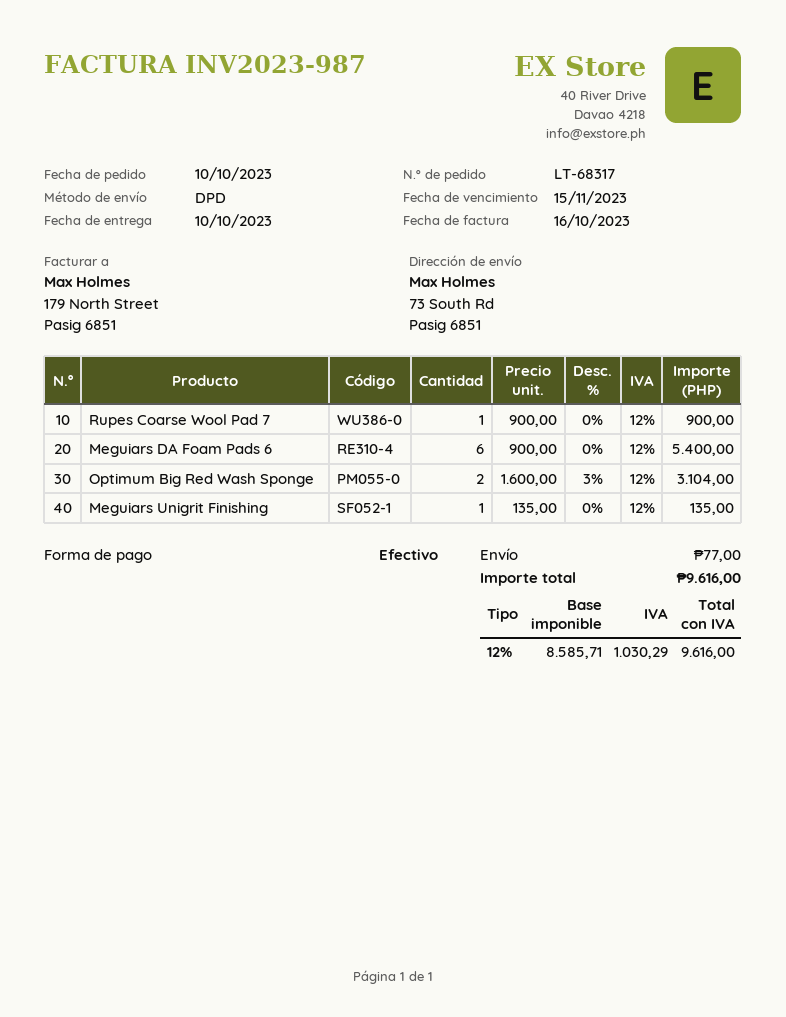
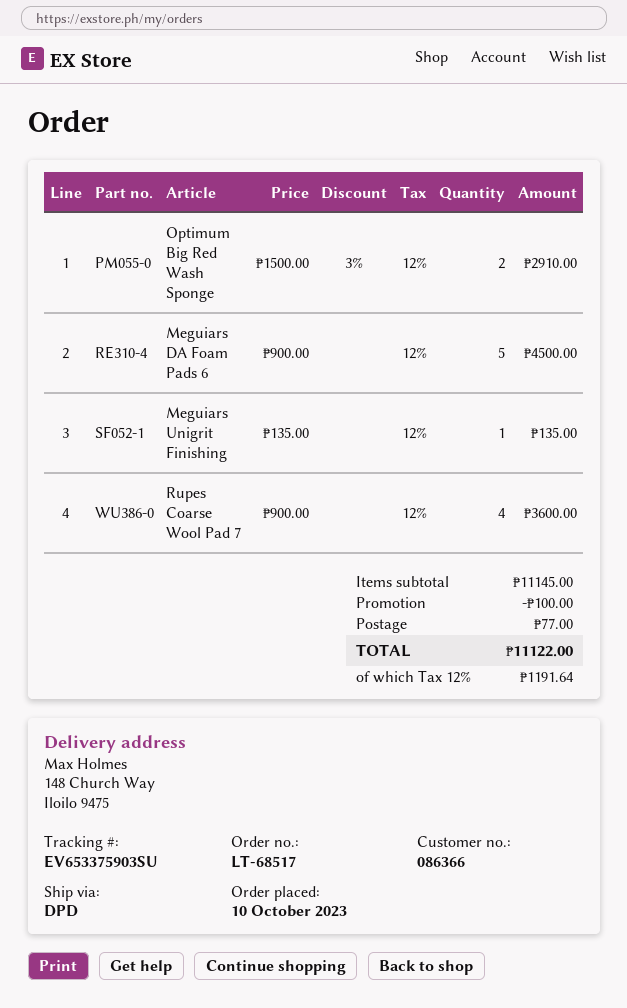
order number: LT-68317 -> LT-68517
ship to: 73 South Rd, Pasig 6851 -> 148 Church Way, Iloilo 9475
Rupes Coarse Wool Pad 7: 1 x 900.00 = 900.00 -> 4 x 900.00 = 3600.00
Meguiars DA Foam Pads 6: 6 x 900.00 = 5400.00 -> 5 x 900.00 = 4500.00
Optimum Big Red Wash Sponge: 2 x 1600.00 - 3% = 3104.00 -> 2 x 1500.00 - 3% = 2910.00
discount: none -> 100.00
tax: 12% = 1030.29 -> 12% = 1191.64
total: 9616.00 -> 11122.00

